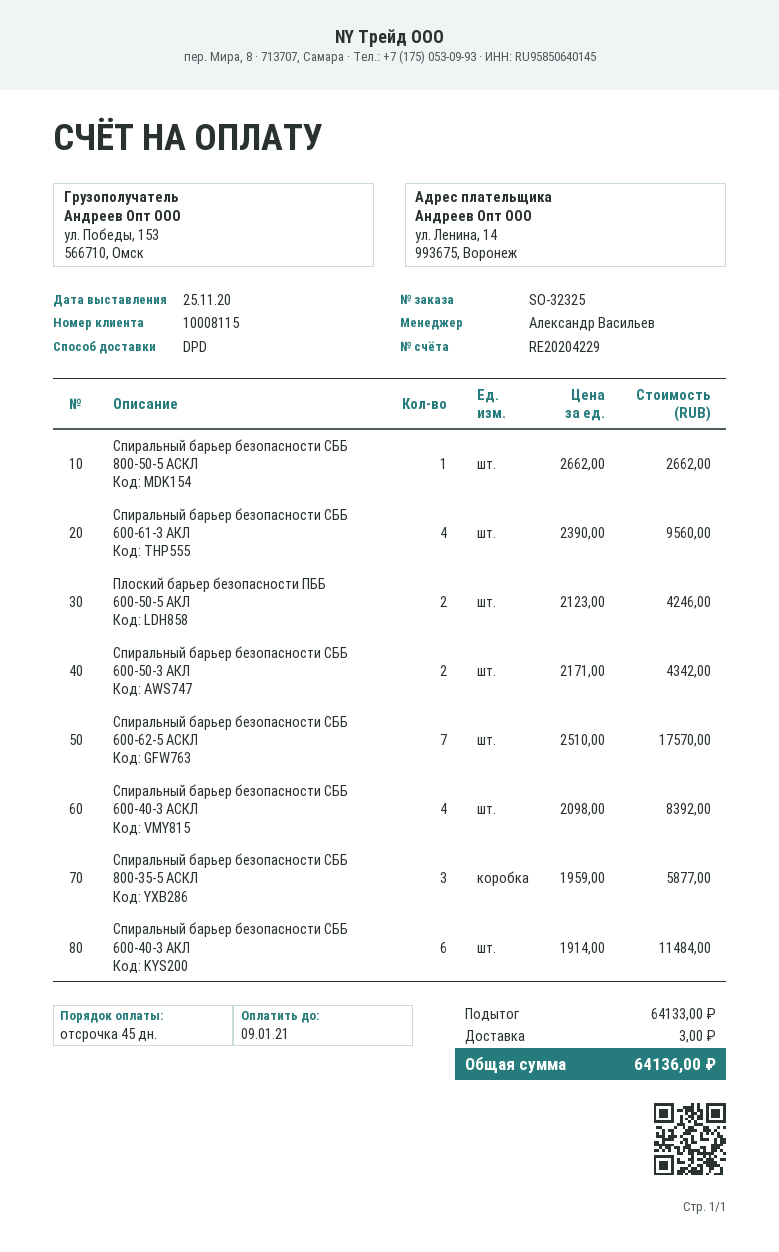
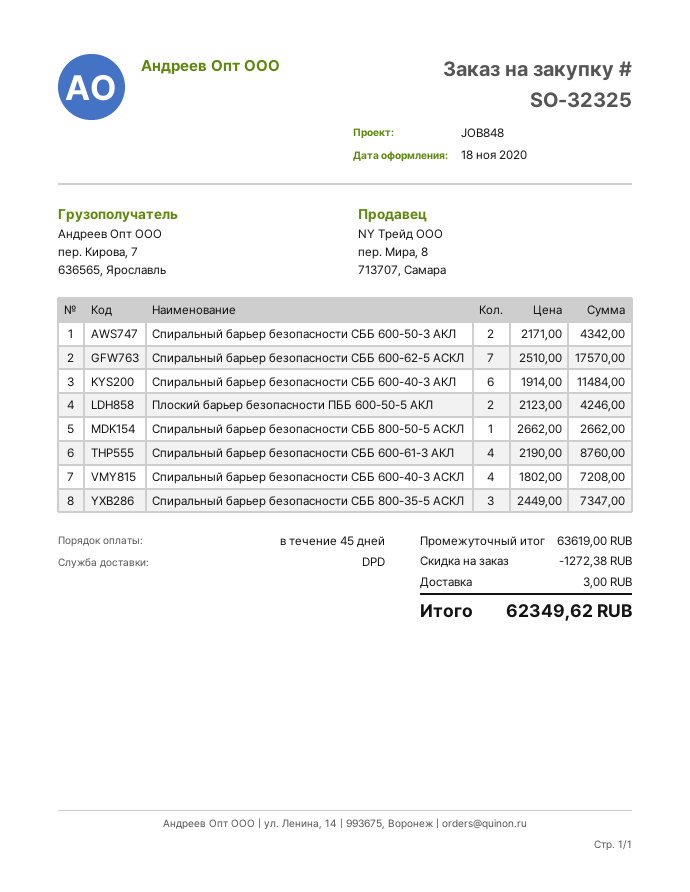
ship to: ул. Победы, 153, 566710, Омск -> пер. Кирова, 7, 636565, Ярославль
Спиральный барьер безопасности СББ 600-61-3 АКЛ: 4 x 2390.00 = 9560.00 -> 4 x 2190.00 = 8760.00
Спиральный барьер безопасности СББ 600-40-3 АСКЛ: 4 x 2098.00 = 8392.00 -> 4 x 1802.00 = 7208.00
Спиральный барьер безопасности СББ 800-35-5 АСКЛ: 3 x 1959.00 = 5877.00 -> 3 x 2449.00 = 7347.00
subtotal: 64133.00 -> 63619.00
discount: none -> 1272.38
total: 64136.00 -> 62349.62

